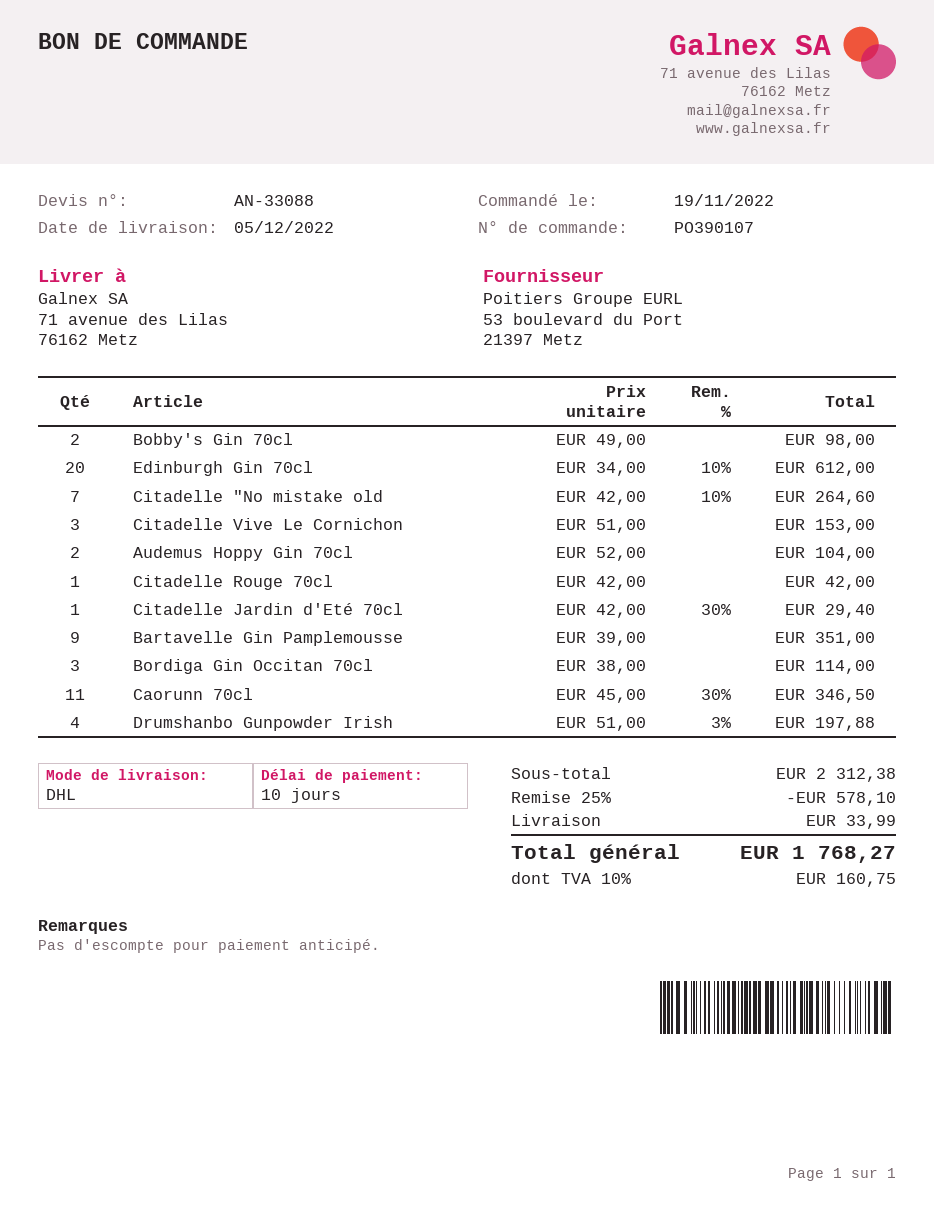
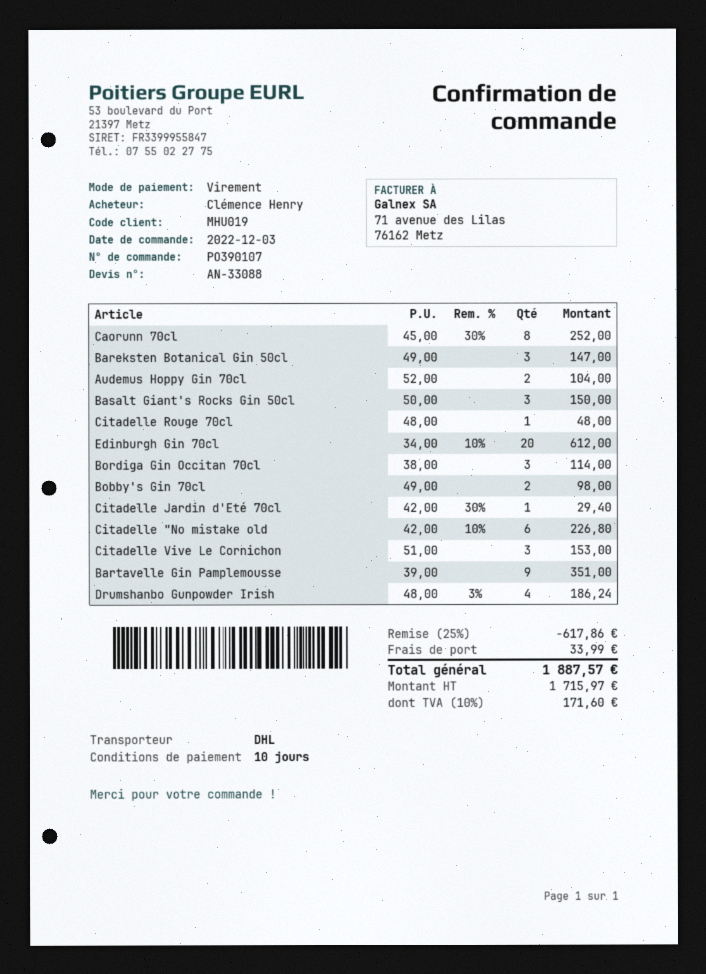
order date: 2022-11-19 -> 2022-12-03
Citadelle "No mistake old: 7 x 42.00 - 10% = 264.60 -> 6 x 42.00 - 10% = 226.80
Citadelle Rouge 70cl: 1 x 42.00 = 42.00 -> 1 x 48.00 = 48.00
Caorunn 70cl: 11 x 45.00 - 30% = 346.50 -> 8 x 45.00 - 30% = 252.00
Drumshanbo Gunpowder Irish: 4 x 51.00 - 3% = 197.88 -> 4 x 48.00 - 3% = 186.24
Bareksten Botanical Gin 50cl: none -> 3 x 49.00 = 147.00
Basalt Giant's Rocks Gin 50cl: none -> 3 x 50.00 = 150.00
discount: 25% = 578.10 -> 25% = 617.86
tax: 10% = 160.75 -> 10% = 171.60
total: 1768.27 -> 1887.57

